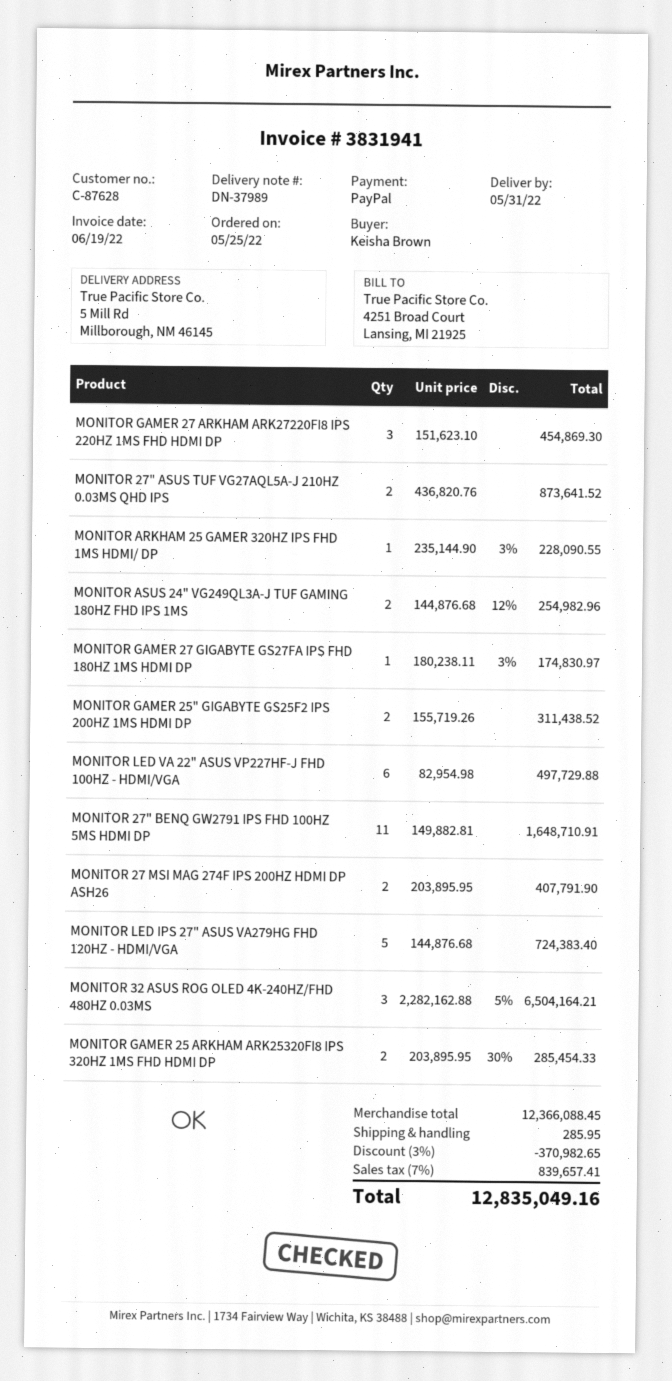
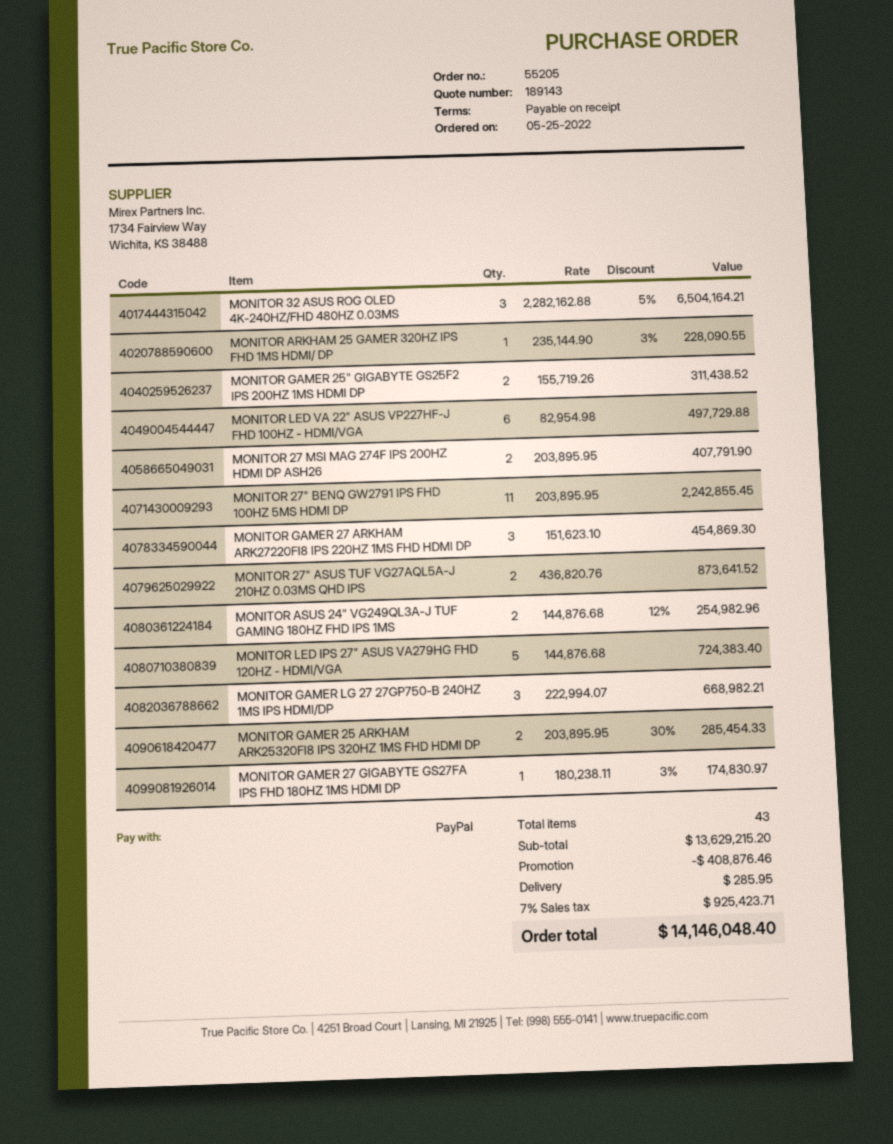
MONITOR 27" BENQ GW2791 IPS FHD 100HZ 5MS HDMI DP: 11 x 149882.81 = 1648710.91 -> 11 x 203895.95 = 2242855.45
MONITOR GAMER LG 27 27GP750-B 240HZ 1MS IPS HDMI/DP: none -> 3 x 222994.07 = 668982.21
subtotal: 12366088.45 -> 13629215.20
discount: 370982.65 -> 408876.46
tax: 7% = 839657.41 -> 7% = 925423.71
total: 12835049.16 -> 14146048.40

